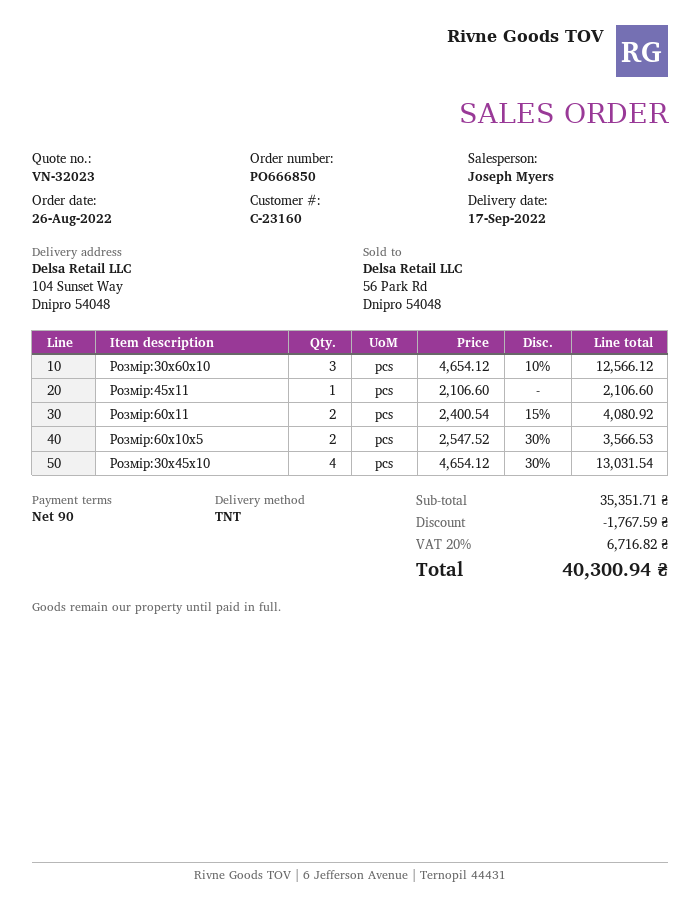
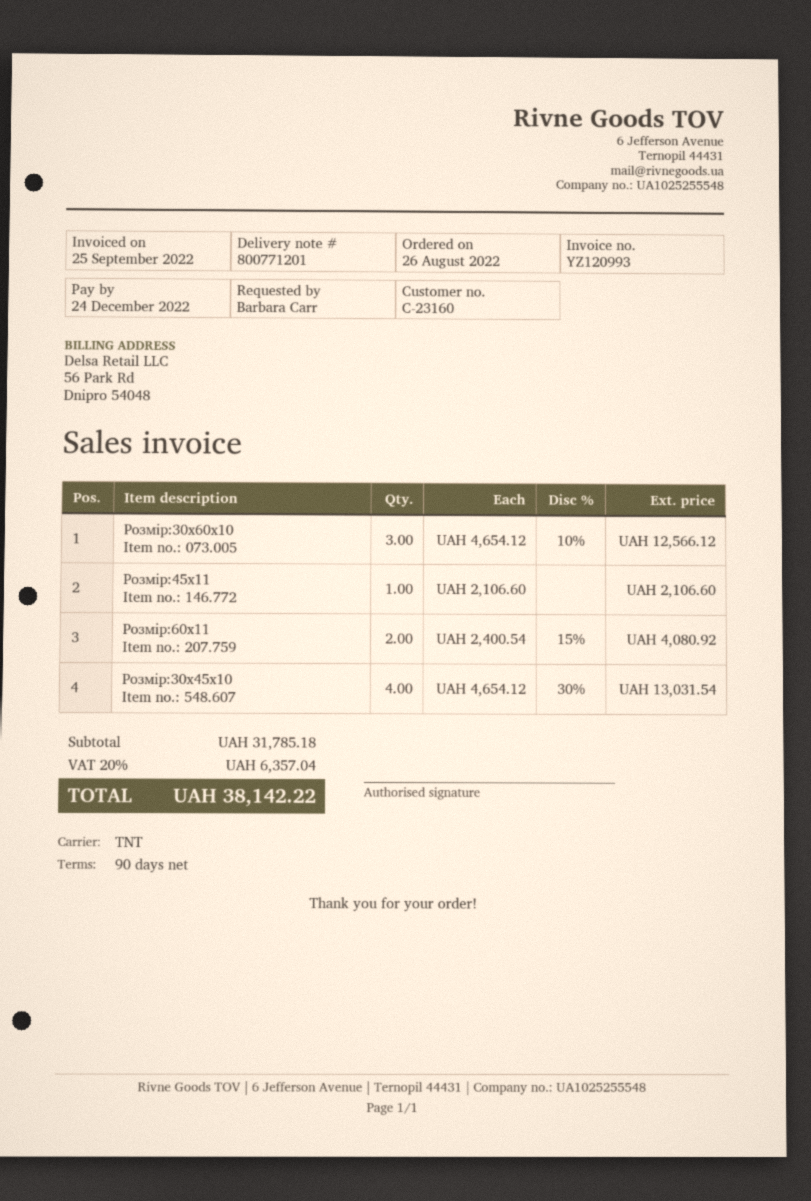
Розмір:60x10x5: 2 x 2547.52 - 30% = 3566.53 -> none
subtotal: 35351.71 -> 31785.18
discount: 1767.59 -> none
tax: 20% = 6716.82 -> 20% = 6357.04
total: 40300.94 -> 38142.22

